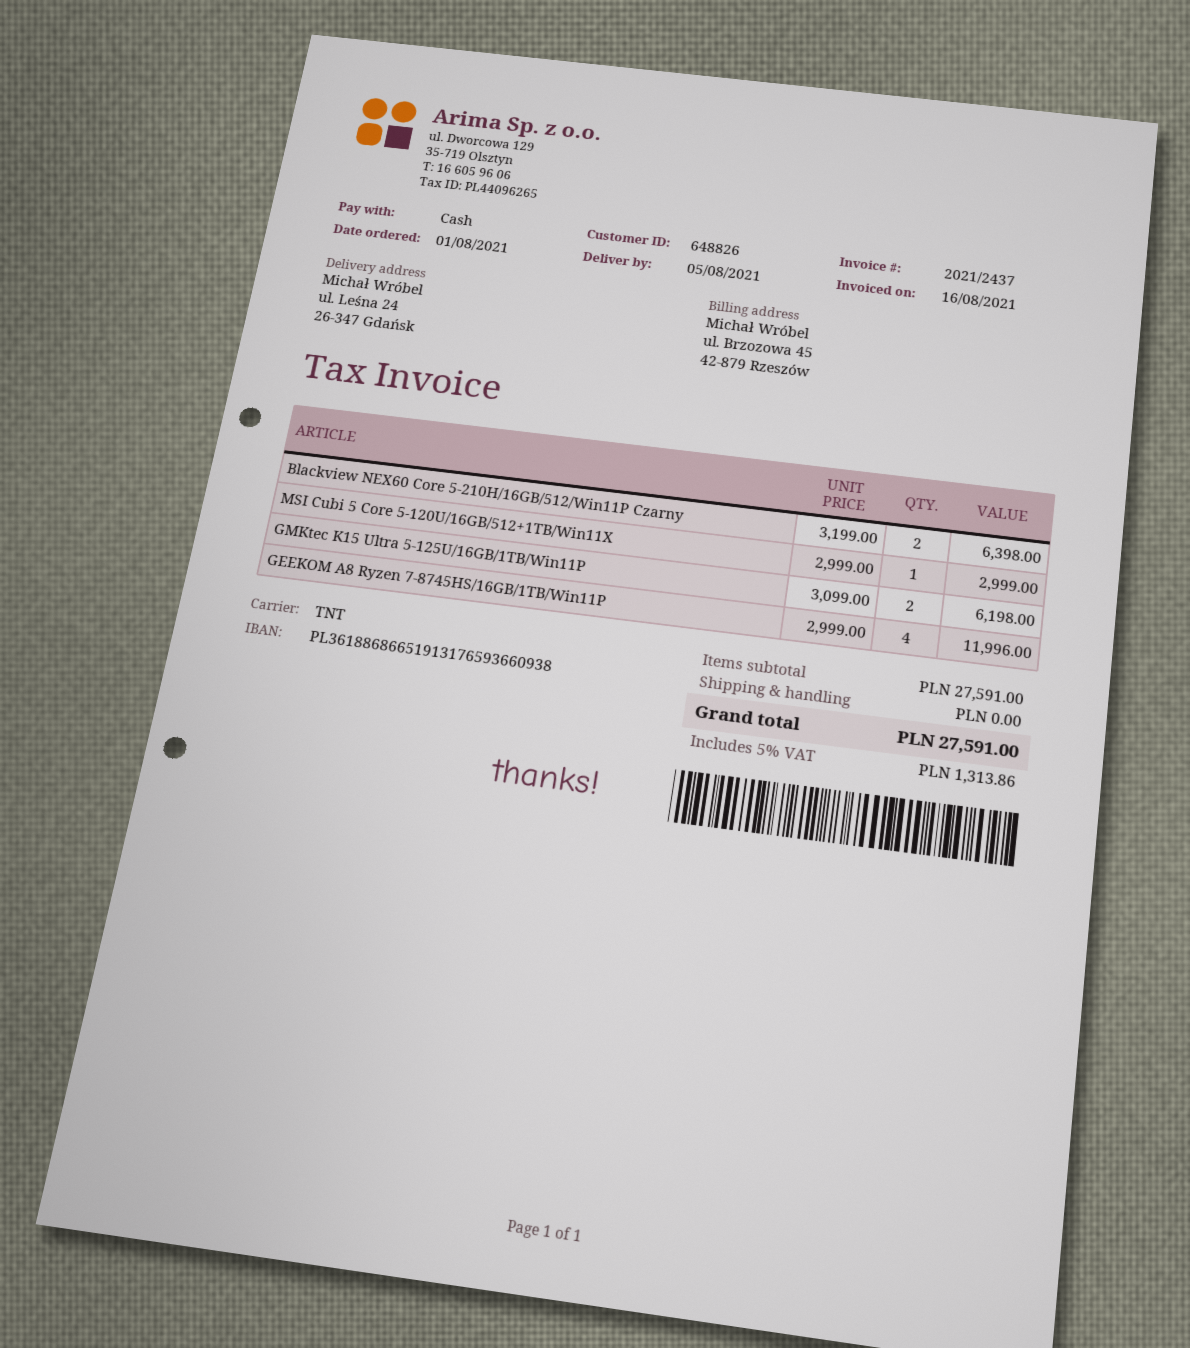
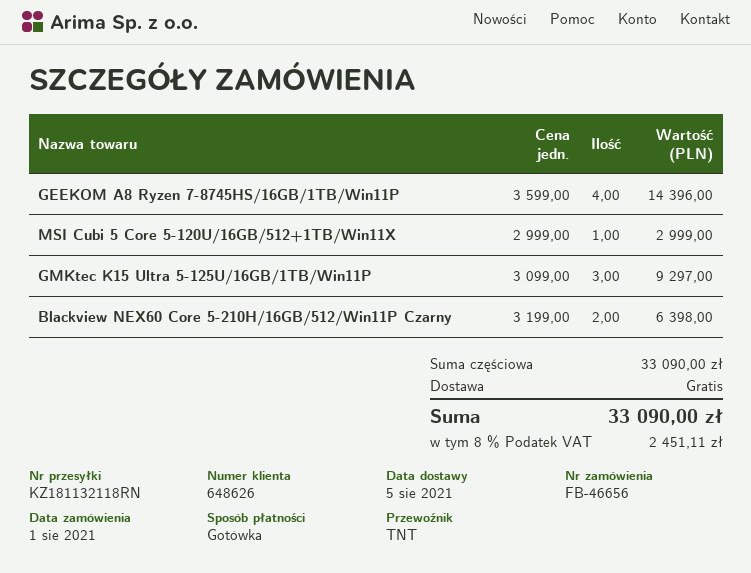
customer number: 648826 -> 648626
GMKtec K15 Ultra 5-125U/16GB/1TB/Win11P: 2 x 3099.00 = 6198.00 -> 3 x 3099.00 = 9297.00
GEEKOM A8 Ryzen 7-8745HS/16GB/1TB/Win11P: 4 x 2999.00 = 11996.00 -> 4 x 3599.00 = 14396.00
subtotal: 27591.00 -> 33090.00
tax: 5% = 1313.86 -> 8% = 2451.11
total: 27591.00 -> 33090.00

